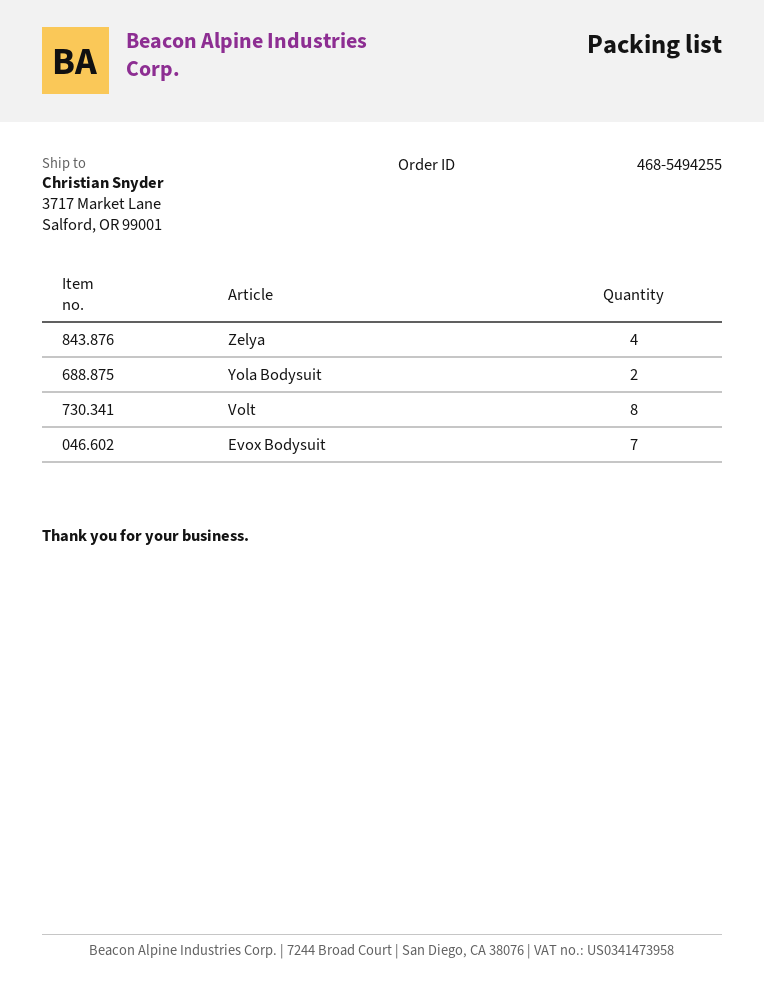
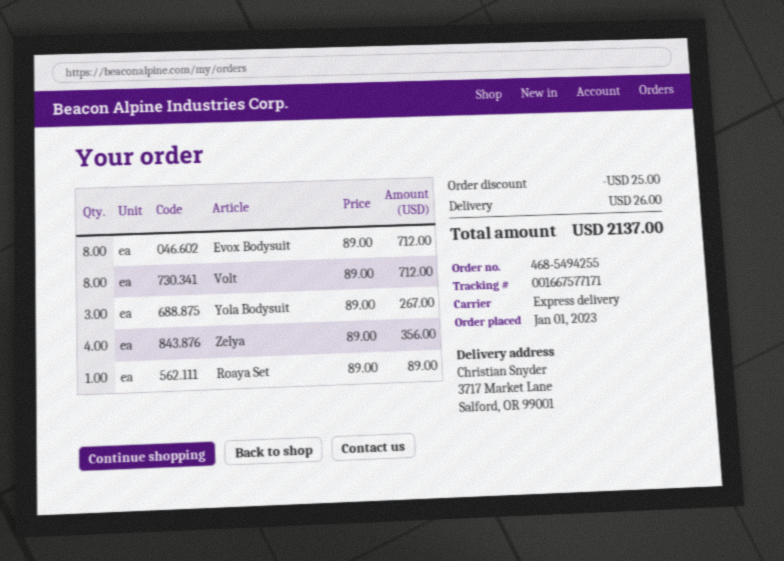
Yola Bodysuit: 2 -> 3
Evox Bodysuit: 7 -> 8
Roaya Set: none -> 1

